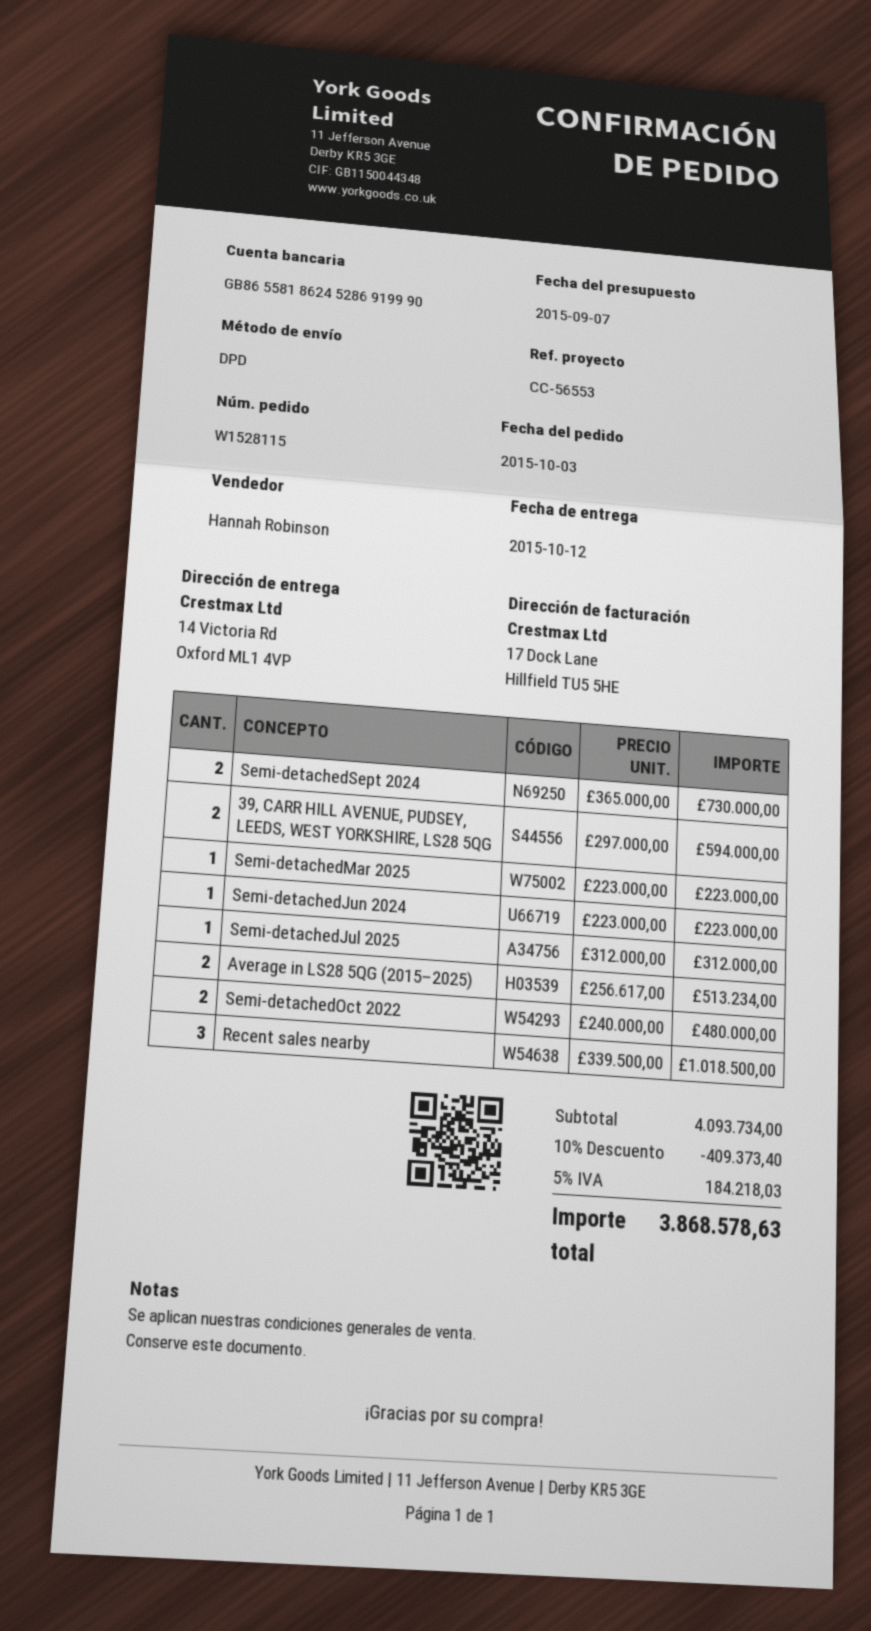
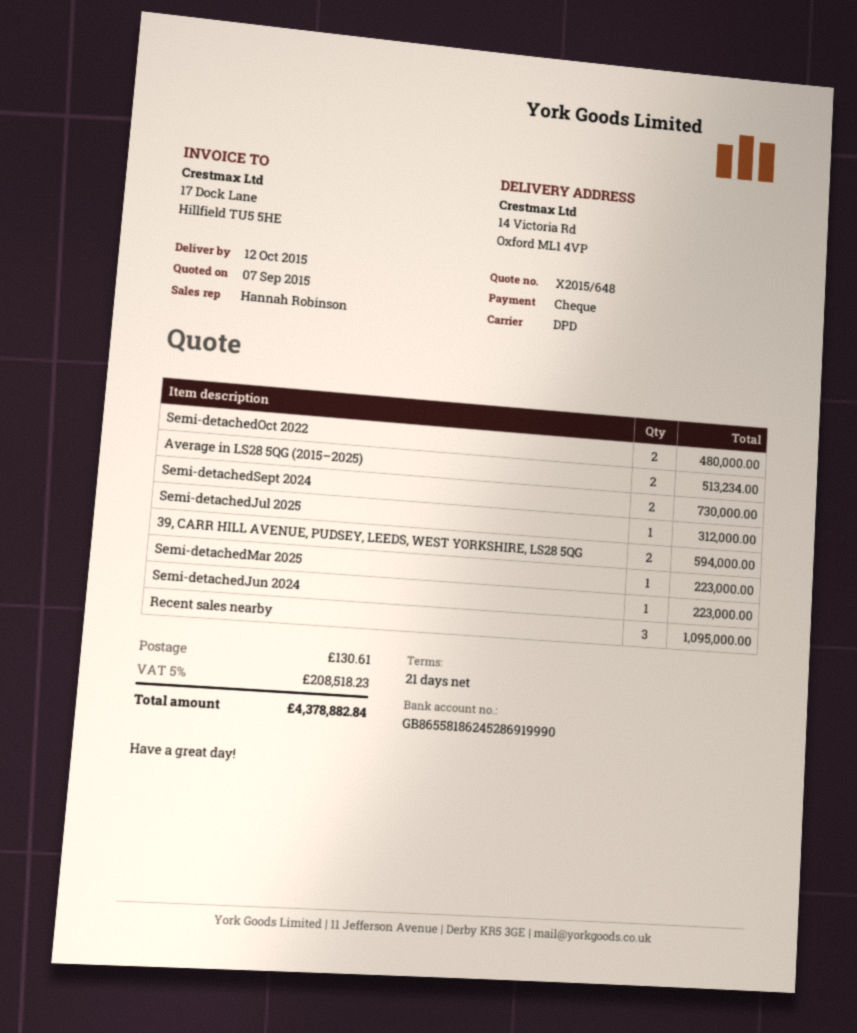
Recent sales nearby: 3 for 1018500.00 -> 3 for 1095000.00
discount: 10% = 409373.40 -> none
shipping: none -> 130.61
tax: 5% = 184218.03 -> 5% = 208518.23
total: 3868578.63 -> 4378882.84

